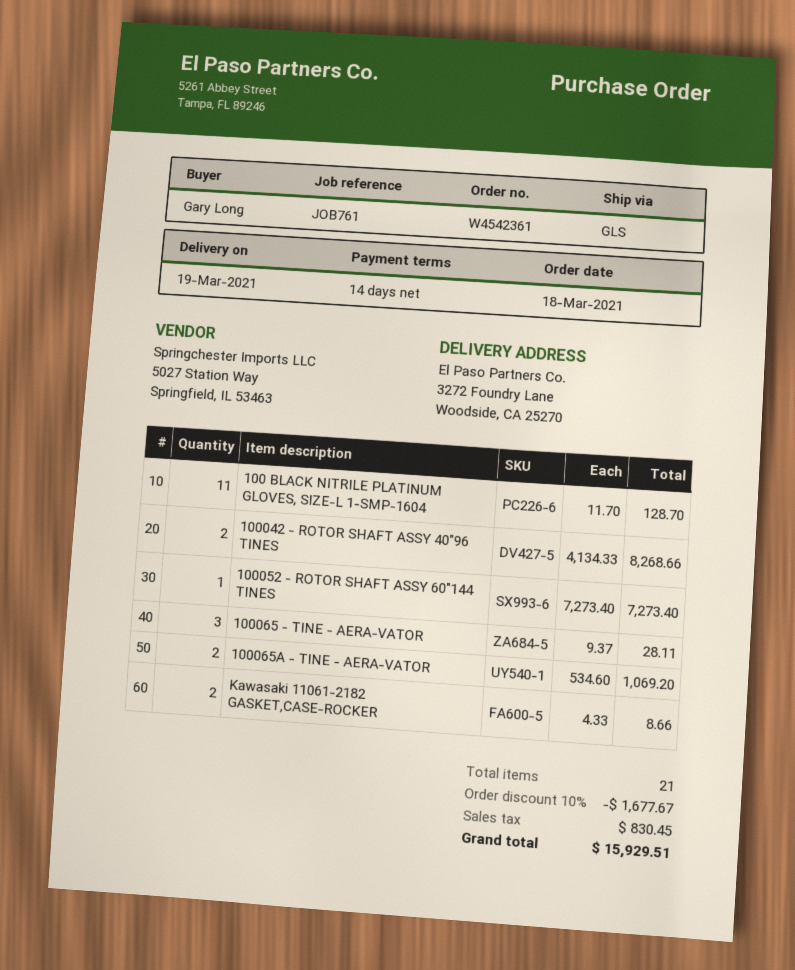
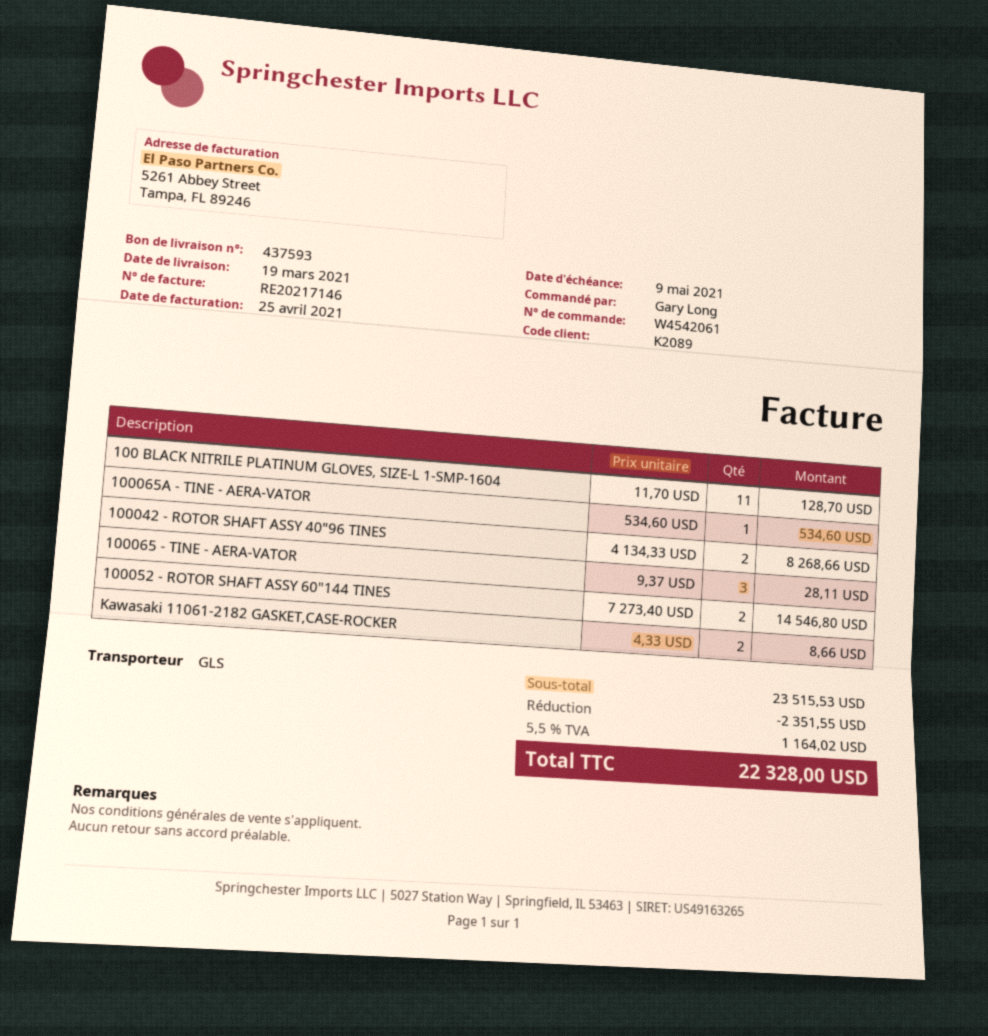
order number: W4542361 -> W4542061
100052 - ROTOR SHAFT ASSY 60"144 TINES: 1 x 7273.40 = 7273.40 -> 2 x 7273.40 = 14546.80
100065A - TINE - AERA-VATOR: 2 x 534.60 = 1069.20 -> 1 x 534.60 = 534.60
discount: 1677.67 -> 2351.55
tax: 830.45 -> 1164.02
total: 15929.51 -> 22328.00

